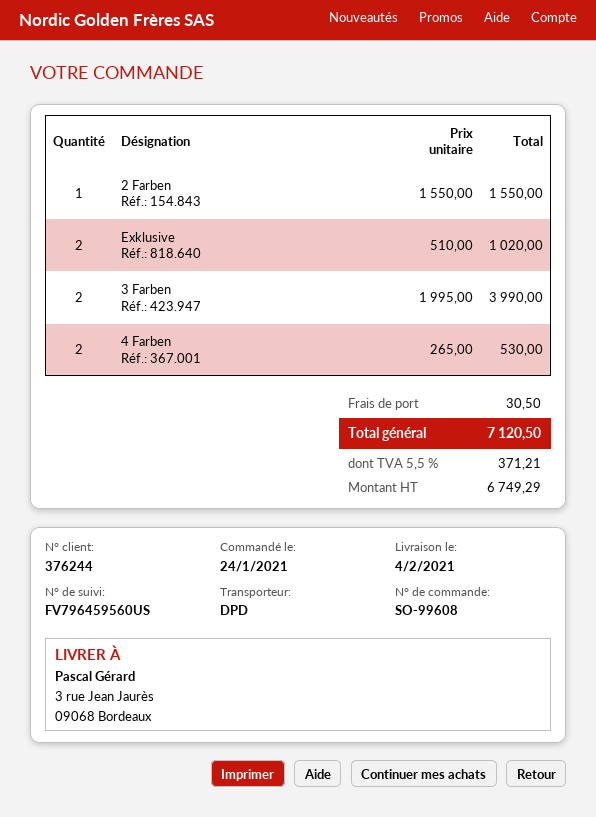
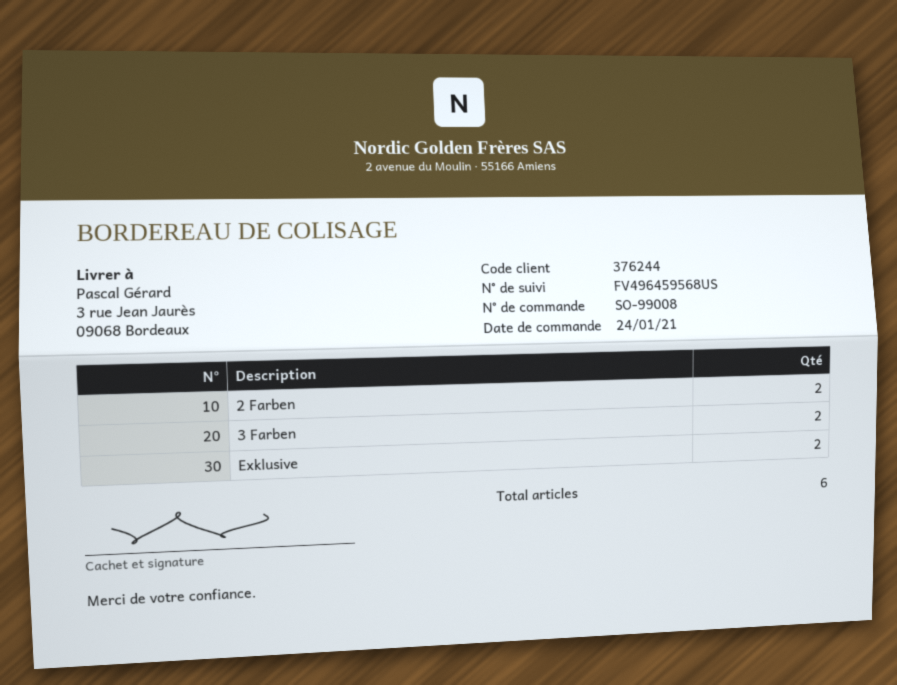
order number: SO-99608 -> SO-99008
tracking number: FV796459560US -> FV496459568US
2 Farben: 1 -> 2
4 Farben: 2 -> none

